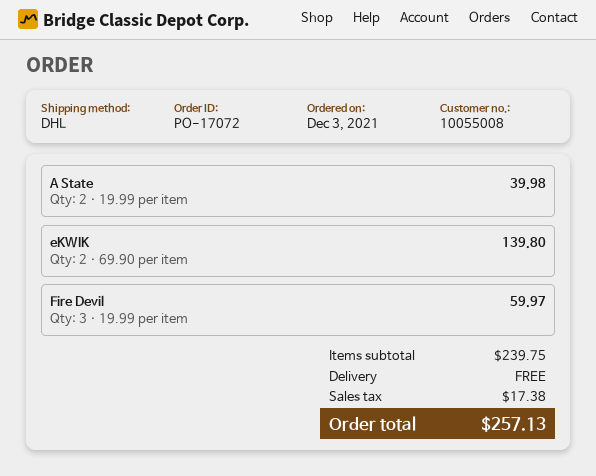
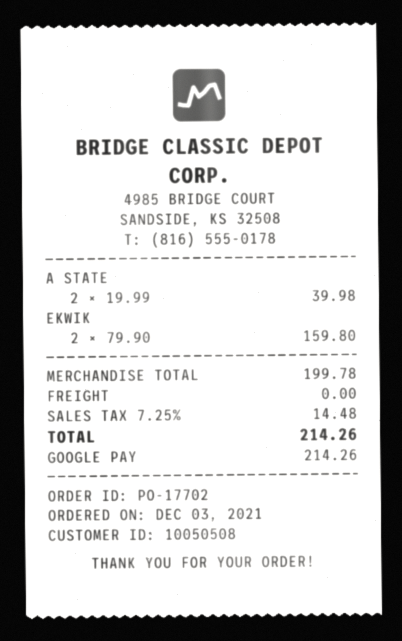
order number: PO-17072 -> PO-17702
customer number: 10055008 -> 10050508
eKWIK: 2 x 69.90 = 139.80 -> 2 x 79.90 = 159.80
Fire Devil: 3 x 19.99 = 59.97 -> none
subtotal: 239.75 -> 199.78
tax: 17.38 -> 14.48
total: 257.13 -> 214.26

